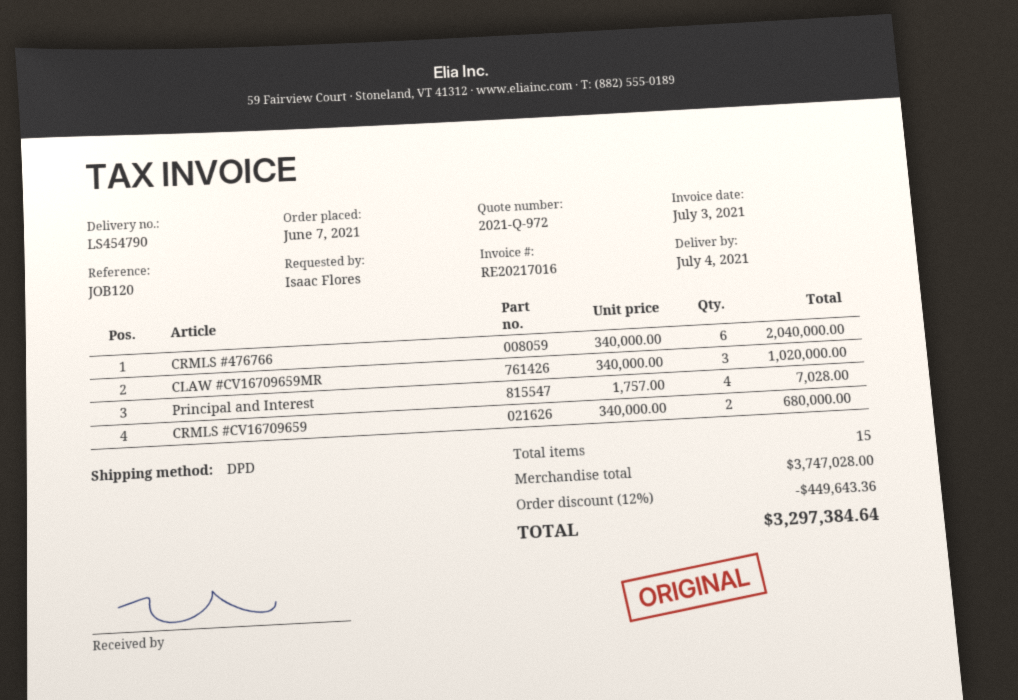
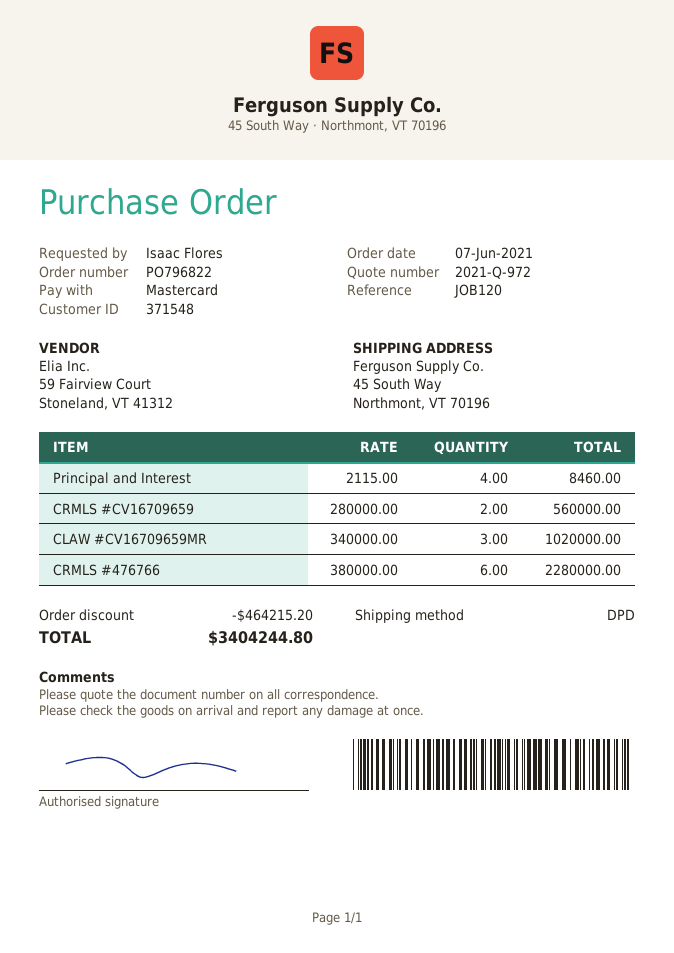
CRMLS #476766: 6 x 340000.00 = 2040000.00 -> 6 x 380000.00 = 2280000.00
Principal and Interest: 4 x 1757.00 = 7028.00 -> 4 x 2115.00 = 8460.00
CRMLS #CV16709659: 2 x 340000.00 = 680000.00 -> 2 x 280000.00 = 560000.00
discount: 449643.36 -> 464215.20
total: 3297384.64 -> 3404244.80

